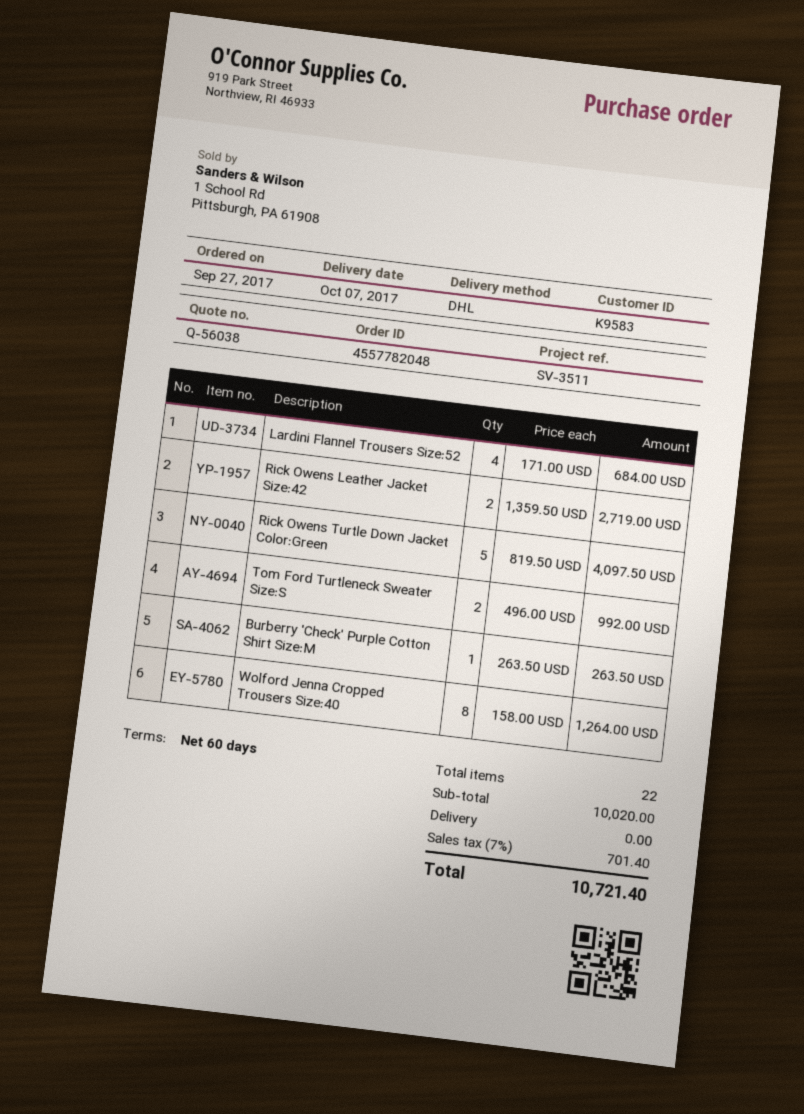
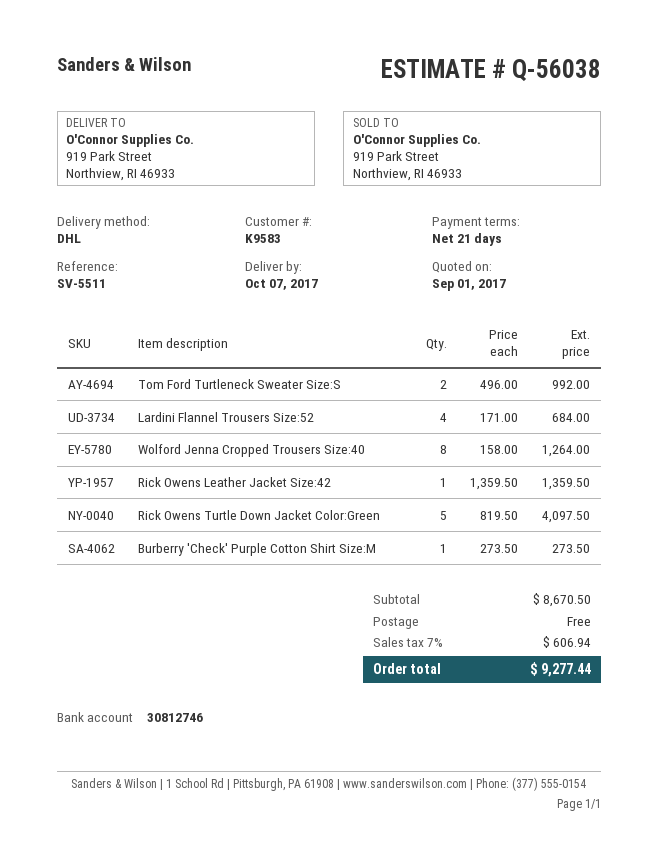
payment terms: 60 days -> 21 days
reference: SV-3511 -> SV-5511
Rick Owens Leather Jacket Size:42: 2 x 1359.50 = 2719.00 -> 1 x 1359.50 = 1359.50
Burberry 'Check' Purple Cotton Shirt Size:M: 1 x 263.50 = 263.50 -> 1 x 273.50 = 273.50
subtotal: 10020.00 -> 8670.50
tax: 7% = 701.40 -> 7% = 606.94
total: 10721.40 -> 9277.44

